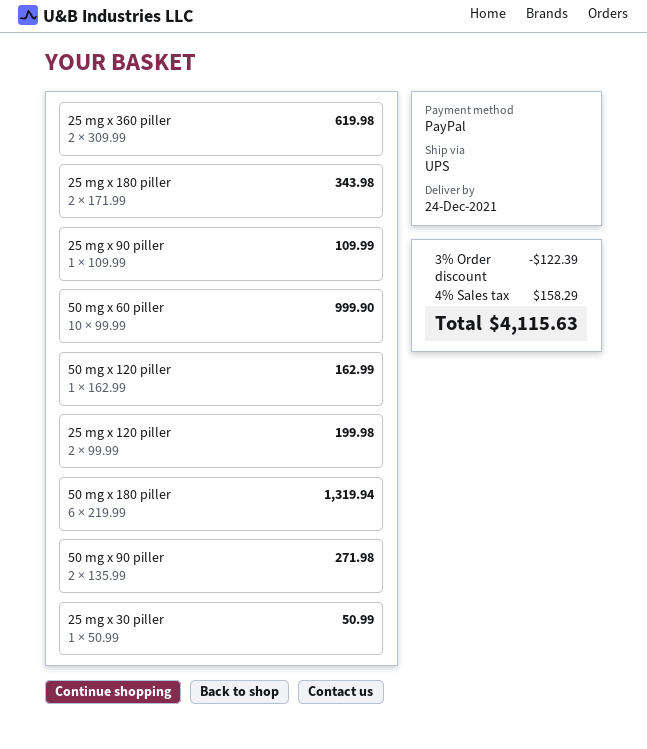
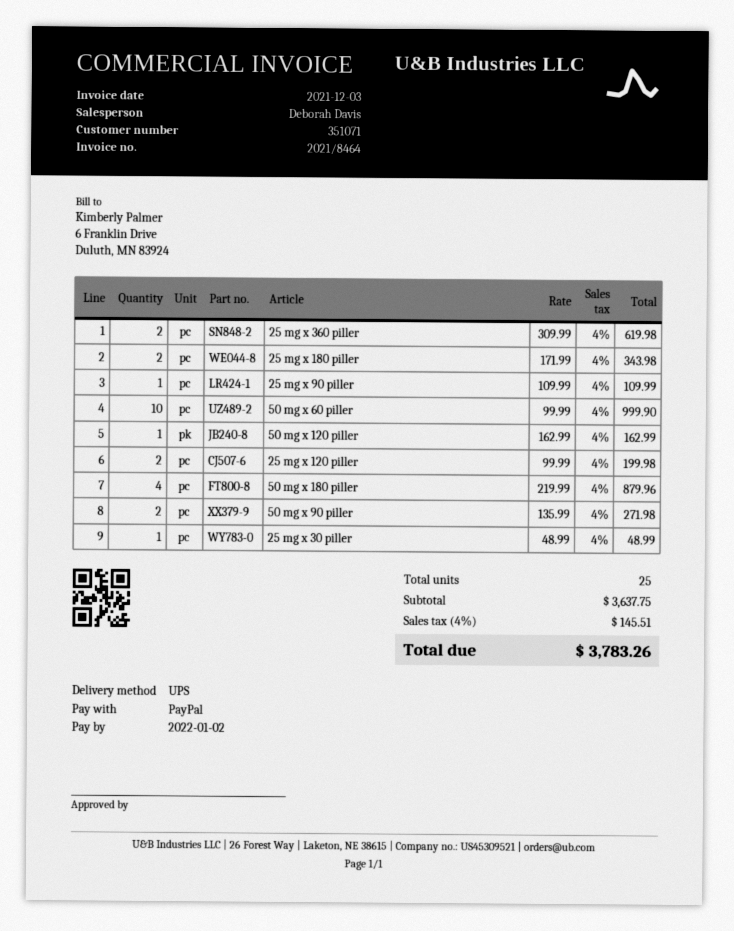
50 mg x 180 piller: 6 x 219.99 = 1319.94 -> 4 x 219.99 = 879.96
25 mg x 30 piller: 1 x 50.99 = 50.99 -> 1 x 48.99 = 48.99
discount: 3% = 122.39 -> none
tax: 4% = 158.29 -> 4% = 145.51
total: 4115.63 -> 3783.26

